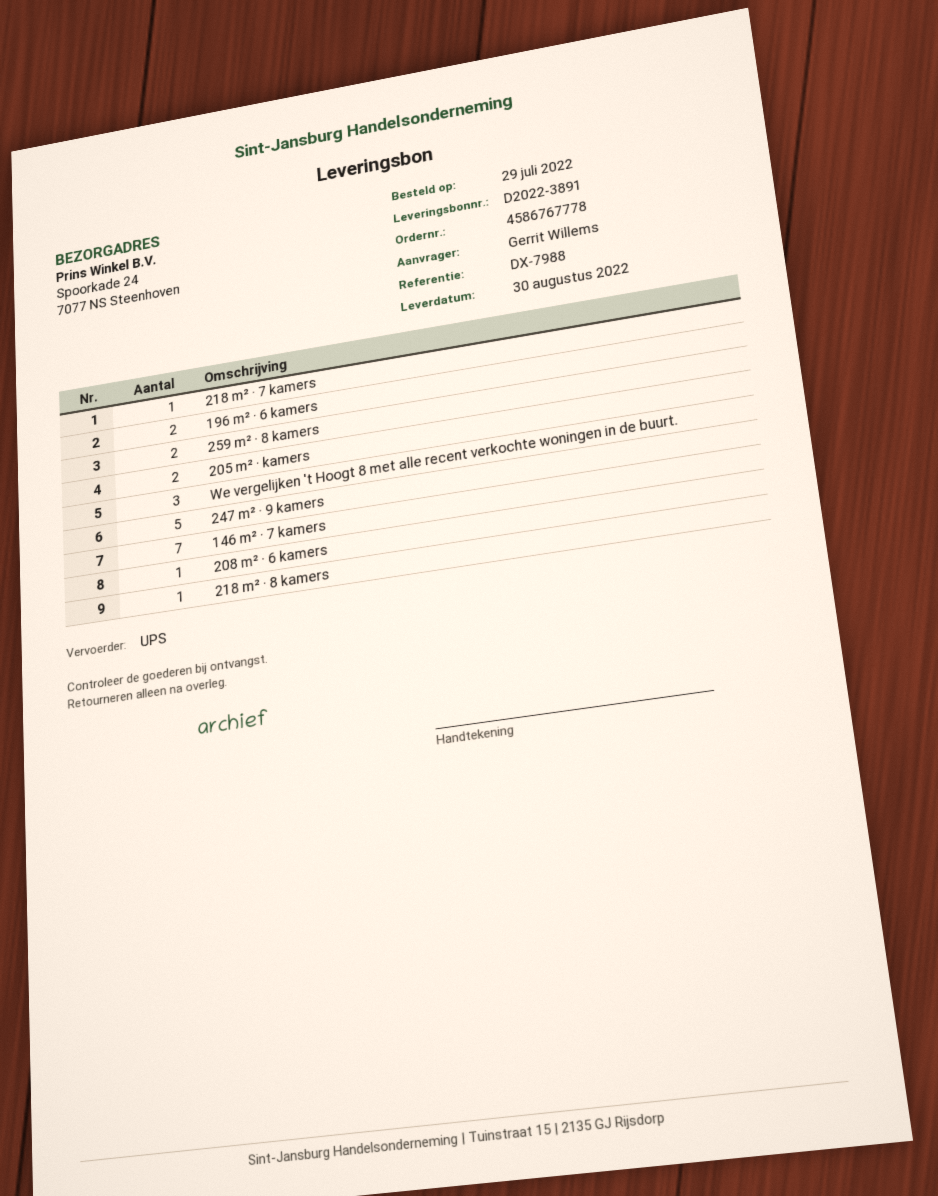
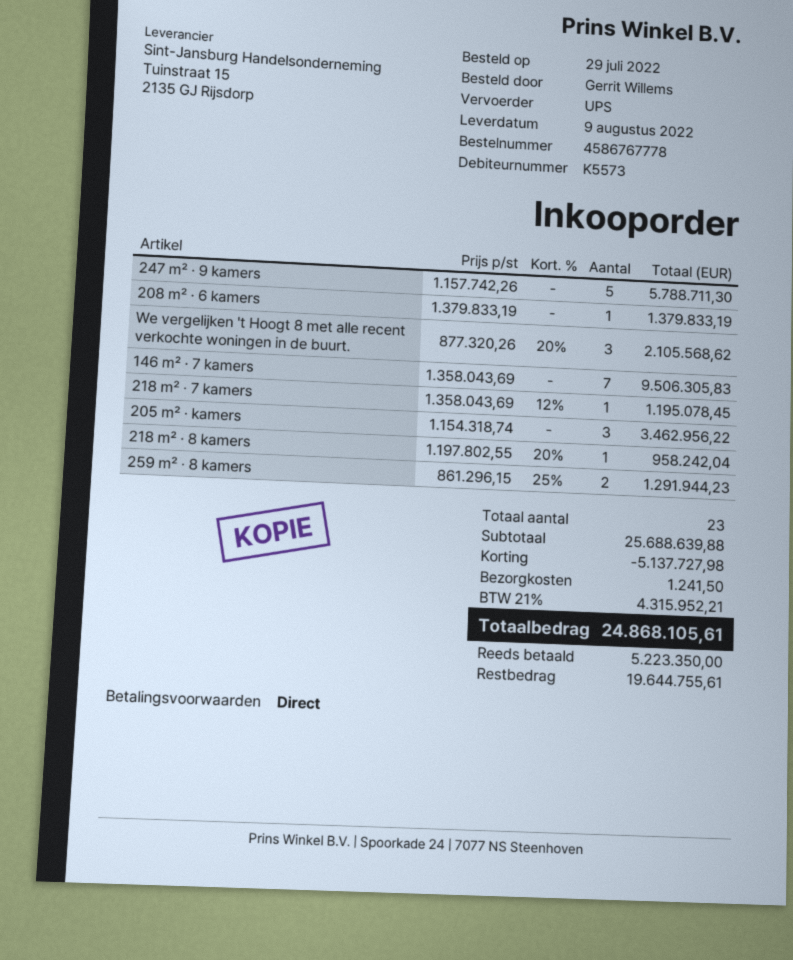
delivery date: 2022-08-30 -> 2022-08-09
196 m² · 6 kamers: 2 -> none
205 m² · kamers: 2 -> 3

